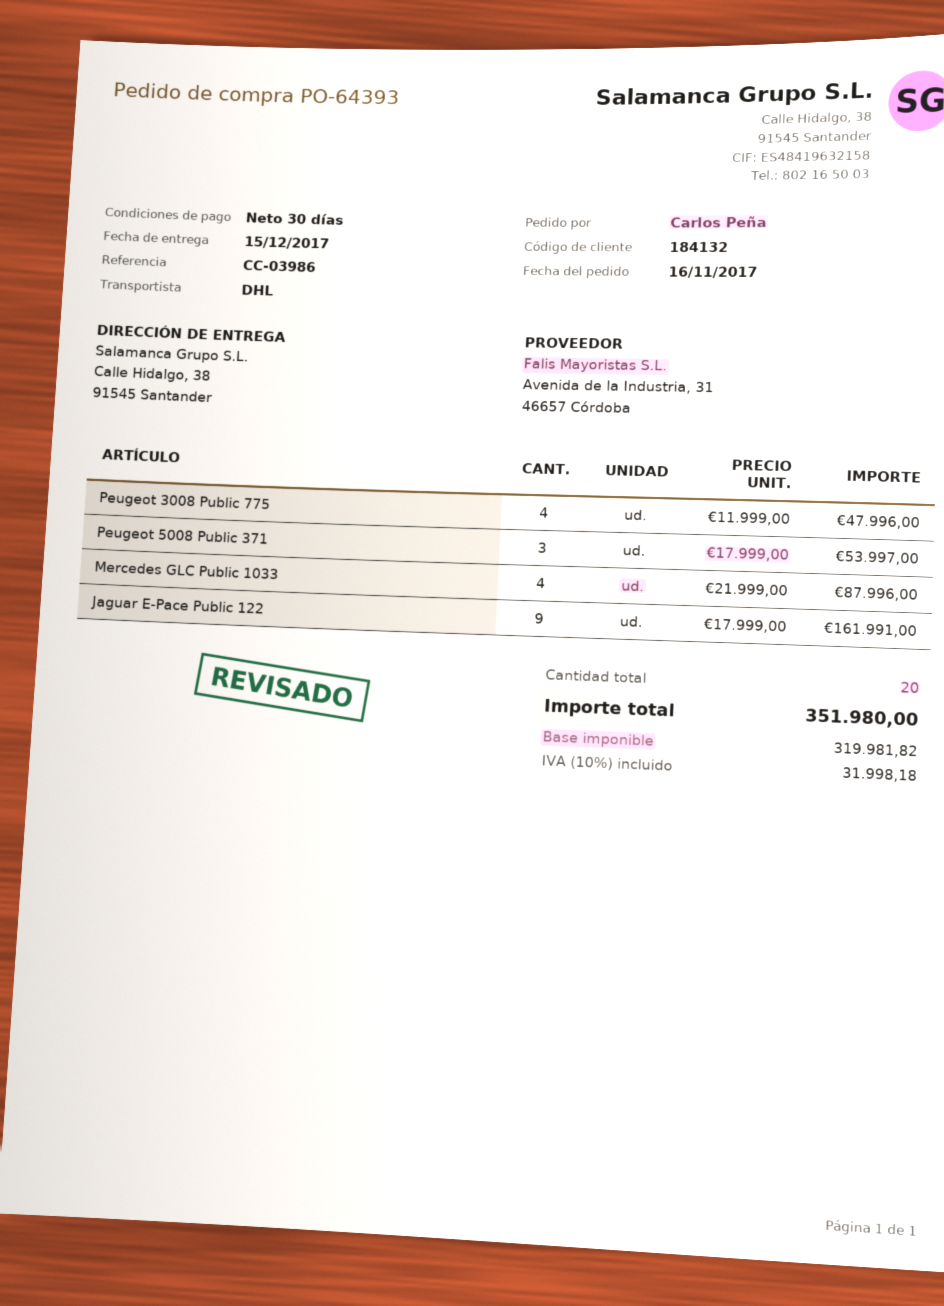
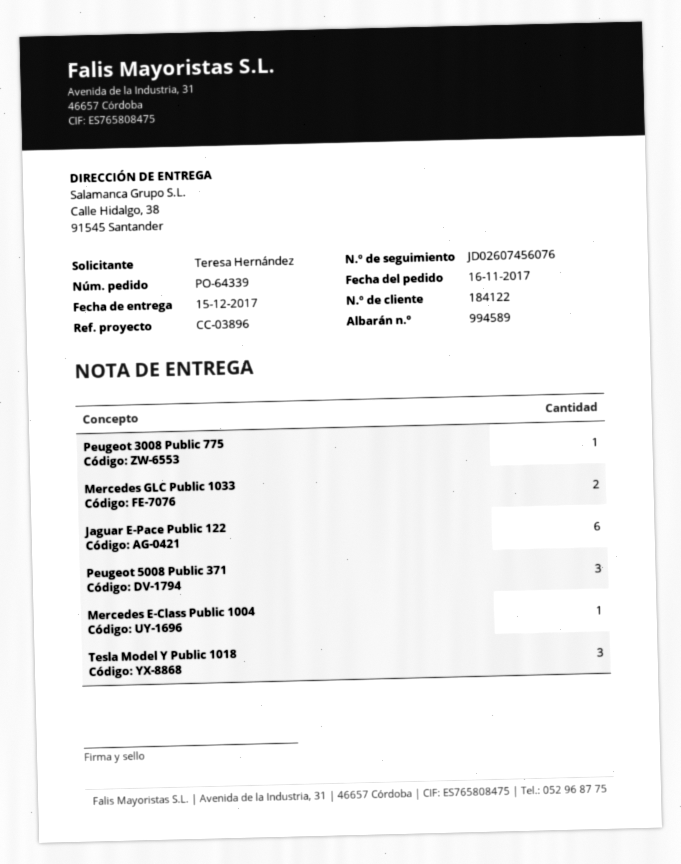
order number: PO-64393 -> PO-64339
customer number: 184132 -> 184122
reference: CC-03986 -> CC-03896
ordered by: Carlos Peña -> Teresa Hernández
Peugeot 3008 Public 775: 4 -> 1
Mercedes GLC Public 1033: 4 -> 2
Jaguar E-Pace Public 122: 9 -> 6
Mercedes E-Class Public 1004: none -> 1
Tesla Model Y Public 1018: none -> 3

